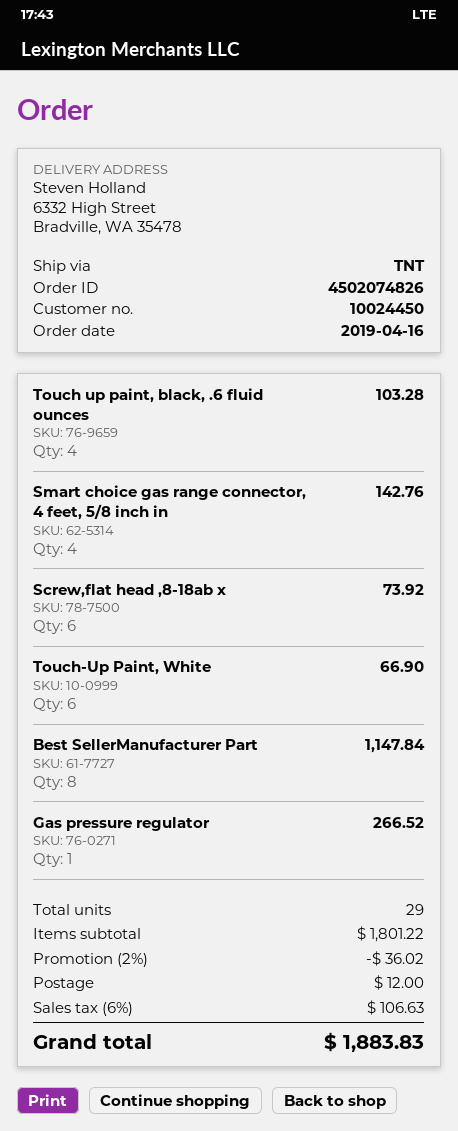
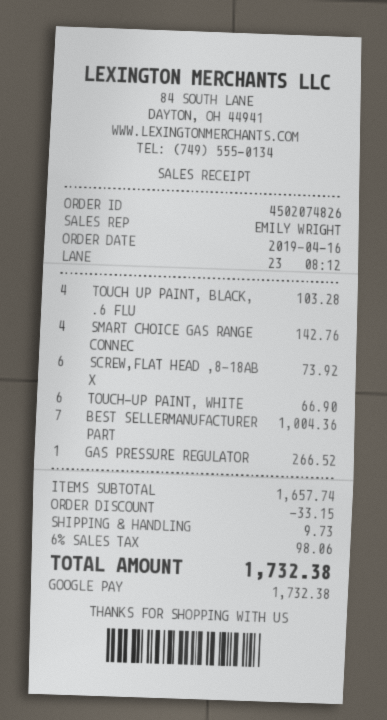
Best SellerManufacturer Part: 8 for 1147.84 -> 7 for 1004.36
subtotal: 1801.22 -> 1657.74
discount: 36.02 -> 33.15
shipping: 12.00 -> 9.73
tax: 6% = 106.63 -> 6% = 98.06
total: 1883.83 -> 1732.38

